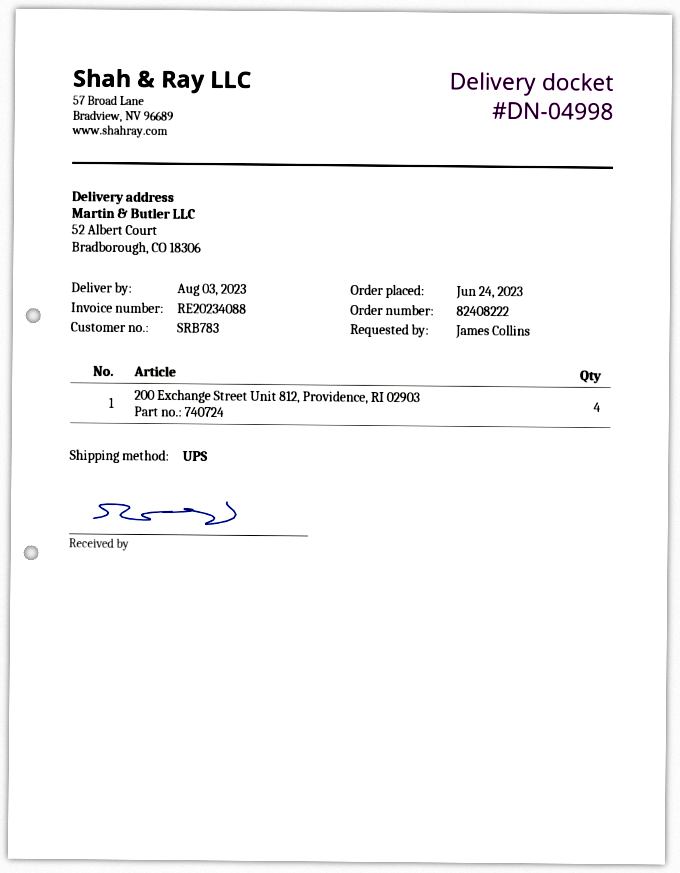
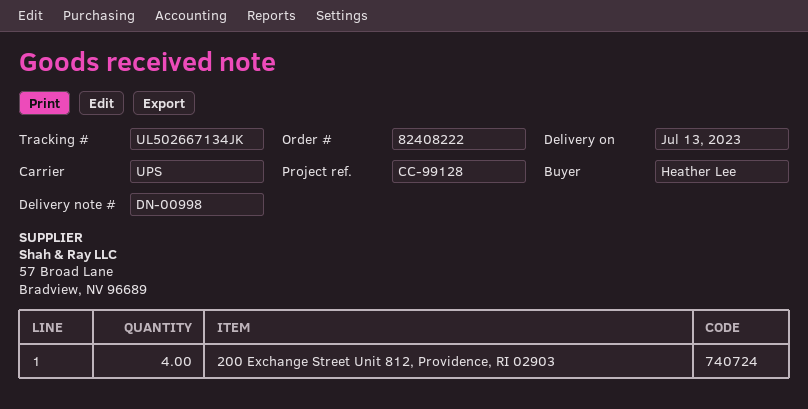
delivery note number: DN-04998 -> DN-00998
delivery date: 2023-08-03 -> 2023-07-13
ordered by: James Collins -> Heather Lee

